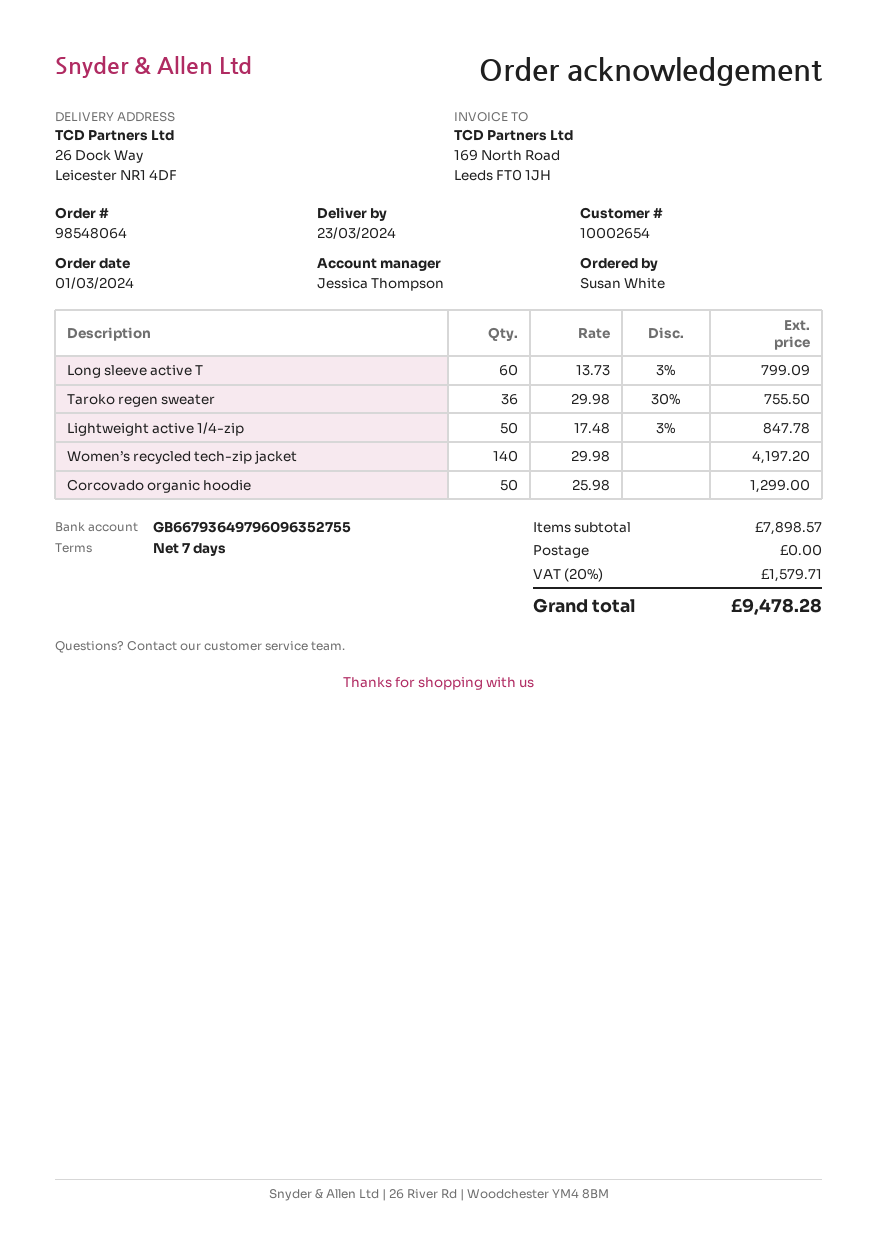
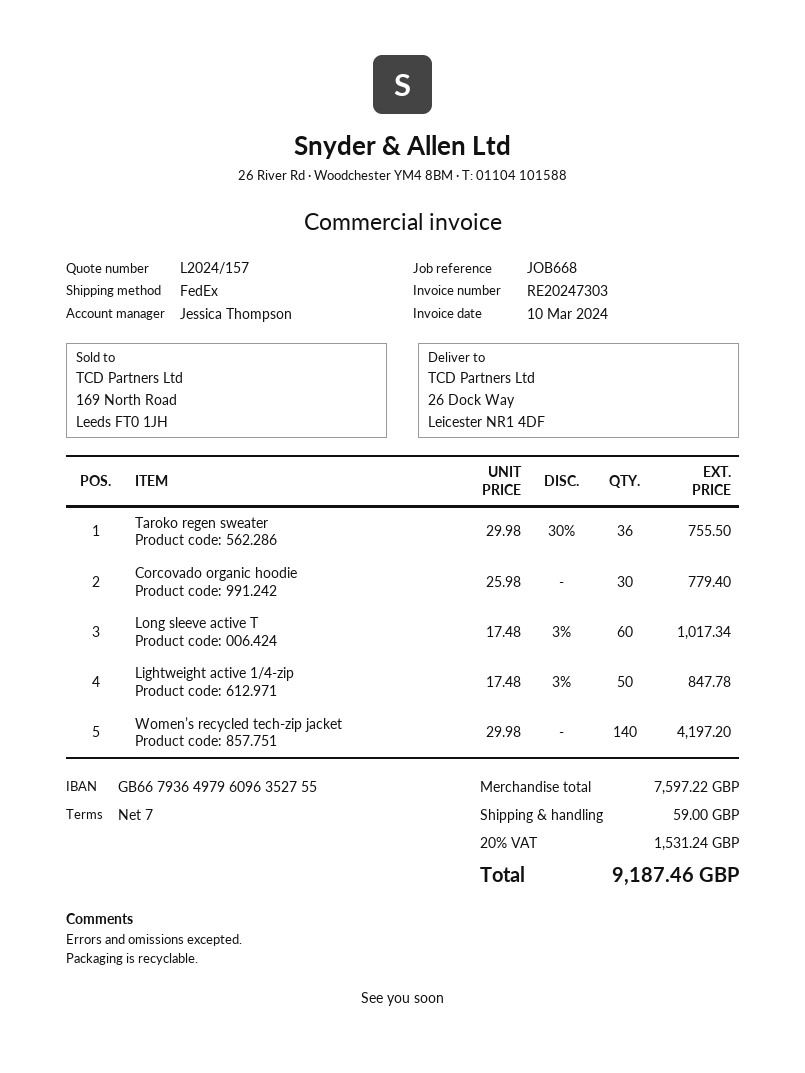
Long sleeve active T: 60 x 13.73 - 3% = 799.09 -> 60 x 17.48 - 3% = 1017.34
Corcovado organic hoodie: 50 x 25.98 = 1299.00 -> 30 x 25.98 = 779.40
subtotal: 7898.57 -> 7597.22
shipping: 0.00 -> 59.00
tax: 20% = 1579.71 -> 20% = 1531.24
total: 9478.28 -> 9187.46

